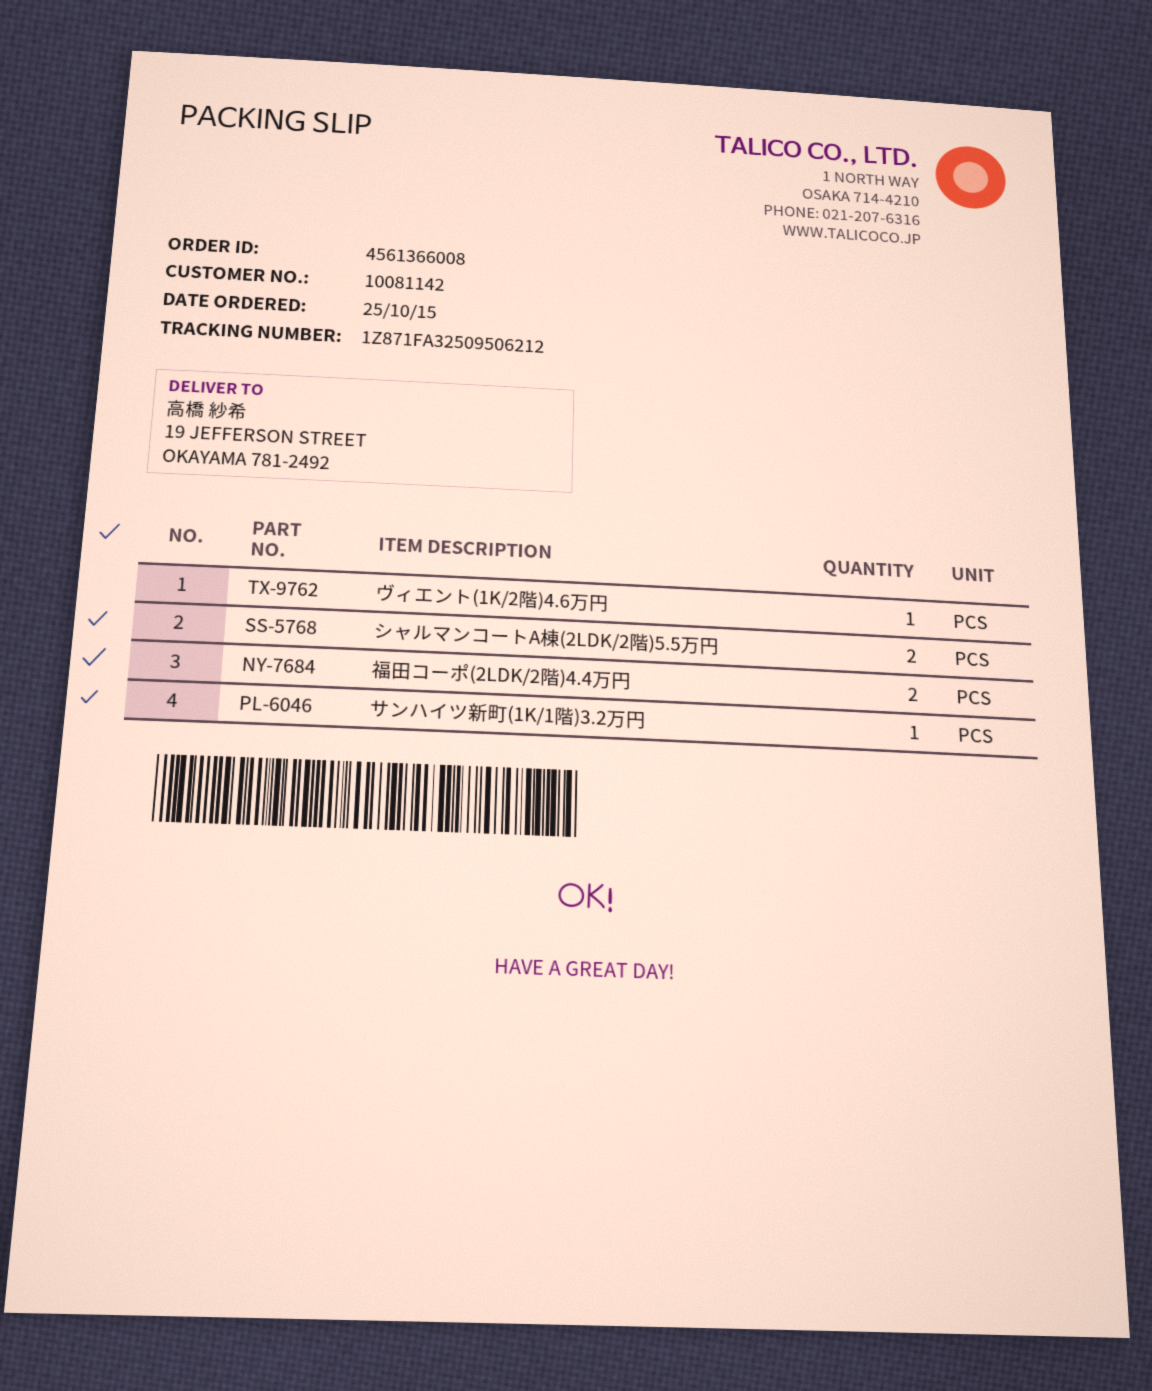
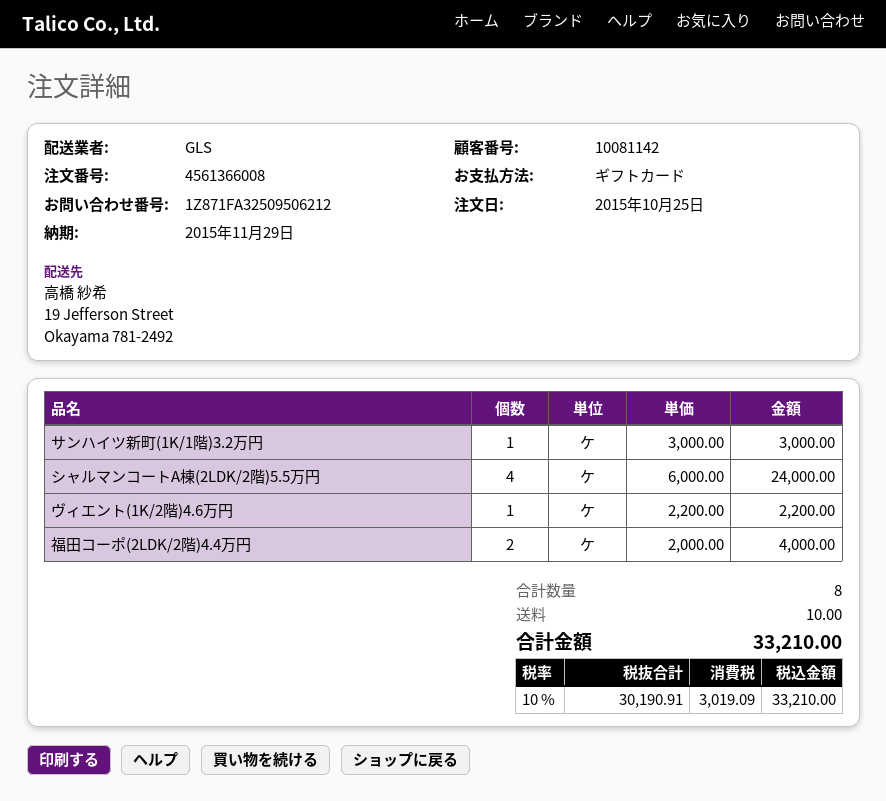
シャルマンコートA棟(2LDK/2階)5.5万円: 2 -> 4

